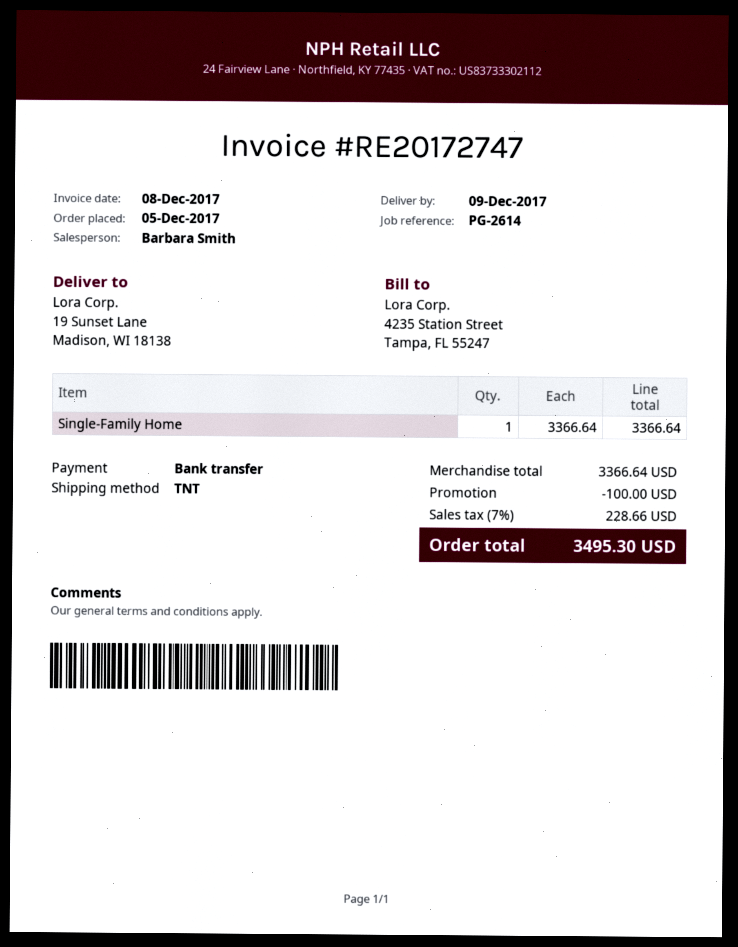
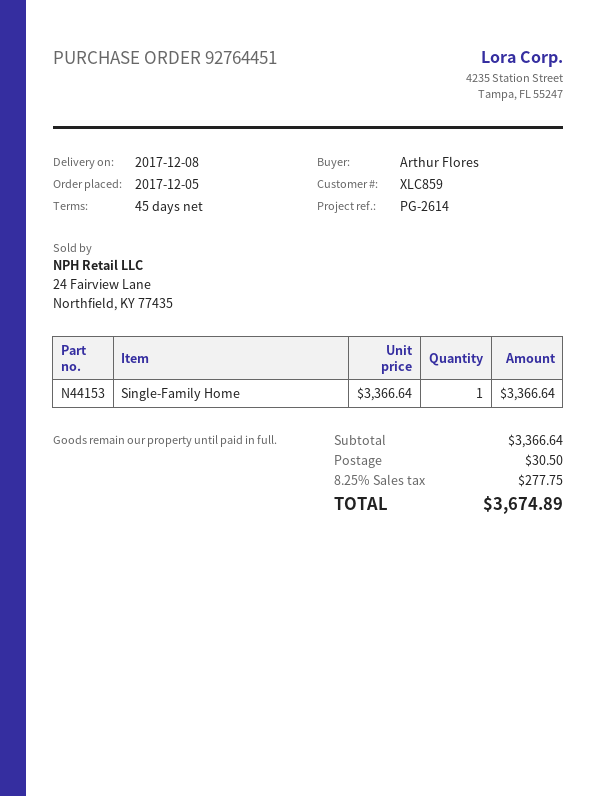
delivery date: 2017-12-09 -> 2017-12-08
discount: 100.00 -> none
shipping: none -> 30.50
tax: 7% = 228.66 -> 8.25% = 277.75
total: 3495.30 -> 3674.89

